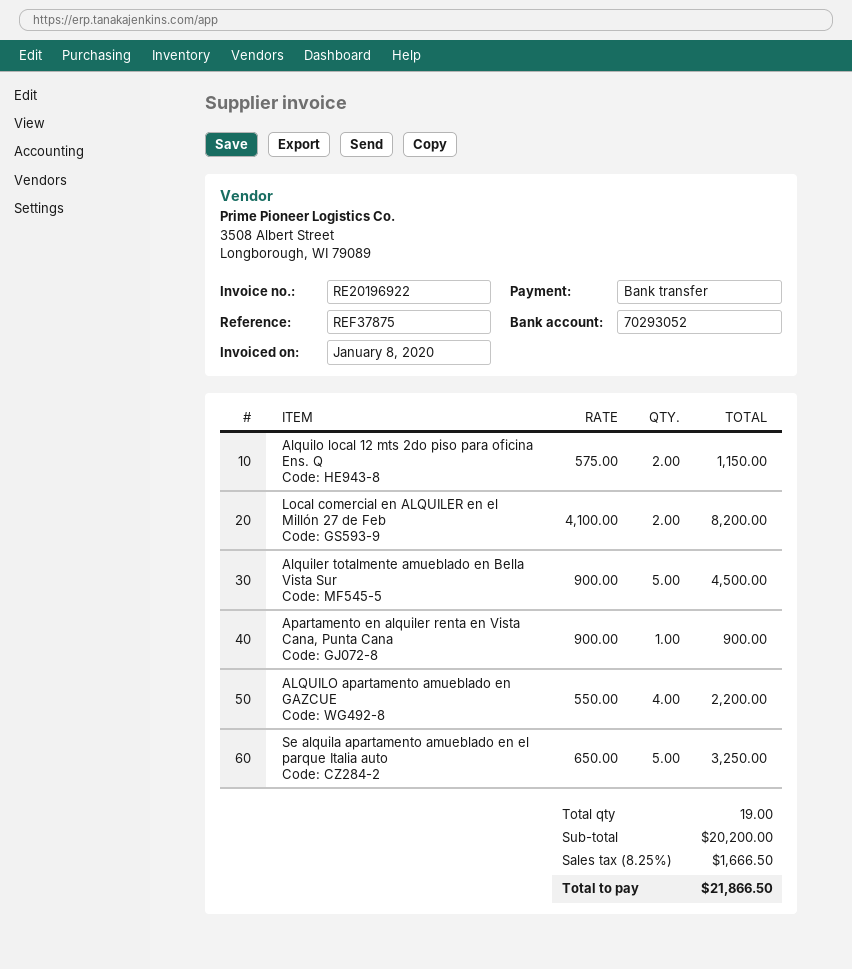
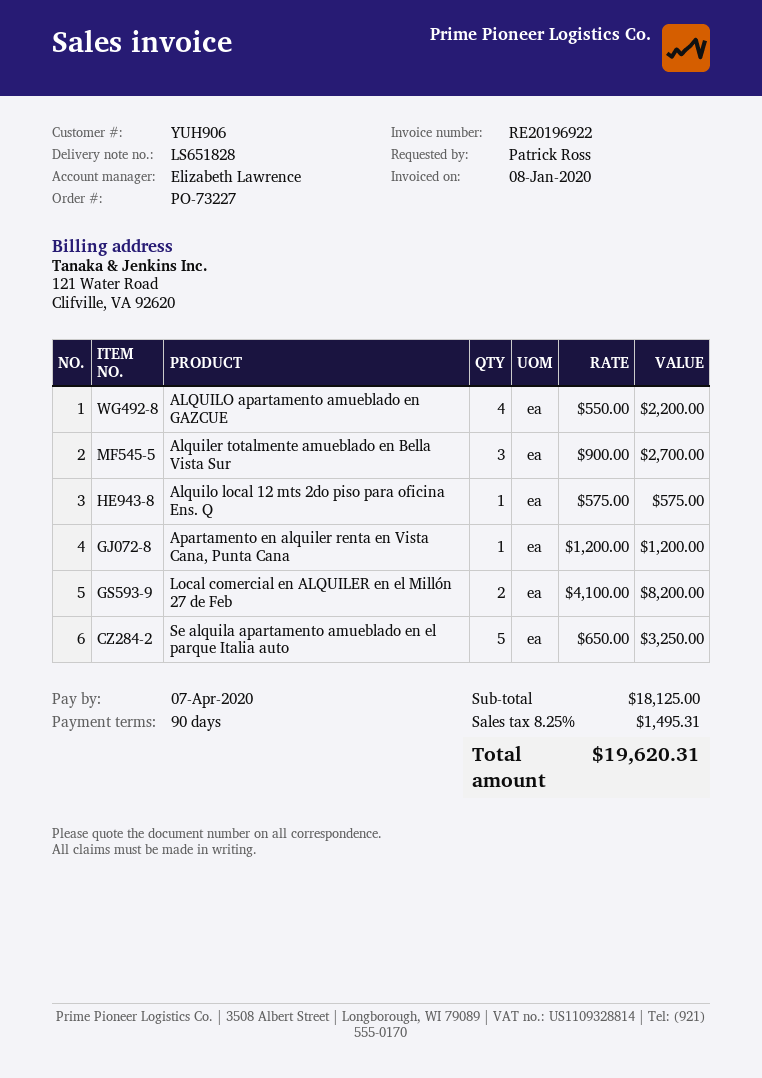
Alquilo local 12 mts 2do piso para oficina Ens. Q: 2 x 575.00 = 1150.00 -> 1 x 575.00 = 575.00
Alquiler totalmente amueblado en Bella Vista Sur: 5 x 900.00 = 4500.00 -> 3 x 900.00 = 2700.00
Apartamento en alquiler renta en Vista Cana, Punta Cana: 1 x 900.00 = 900.00 -> 1 x 1200.00 = 1200.00
subtotal: 20200.00 -> 18125.00
tax: 8.25% = 1666.50 -> 8.25% = 1495.31
total: 21866.50 -> 19620.31

